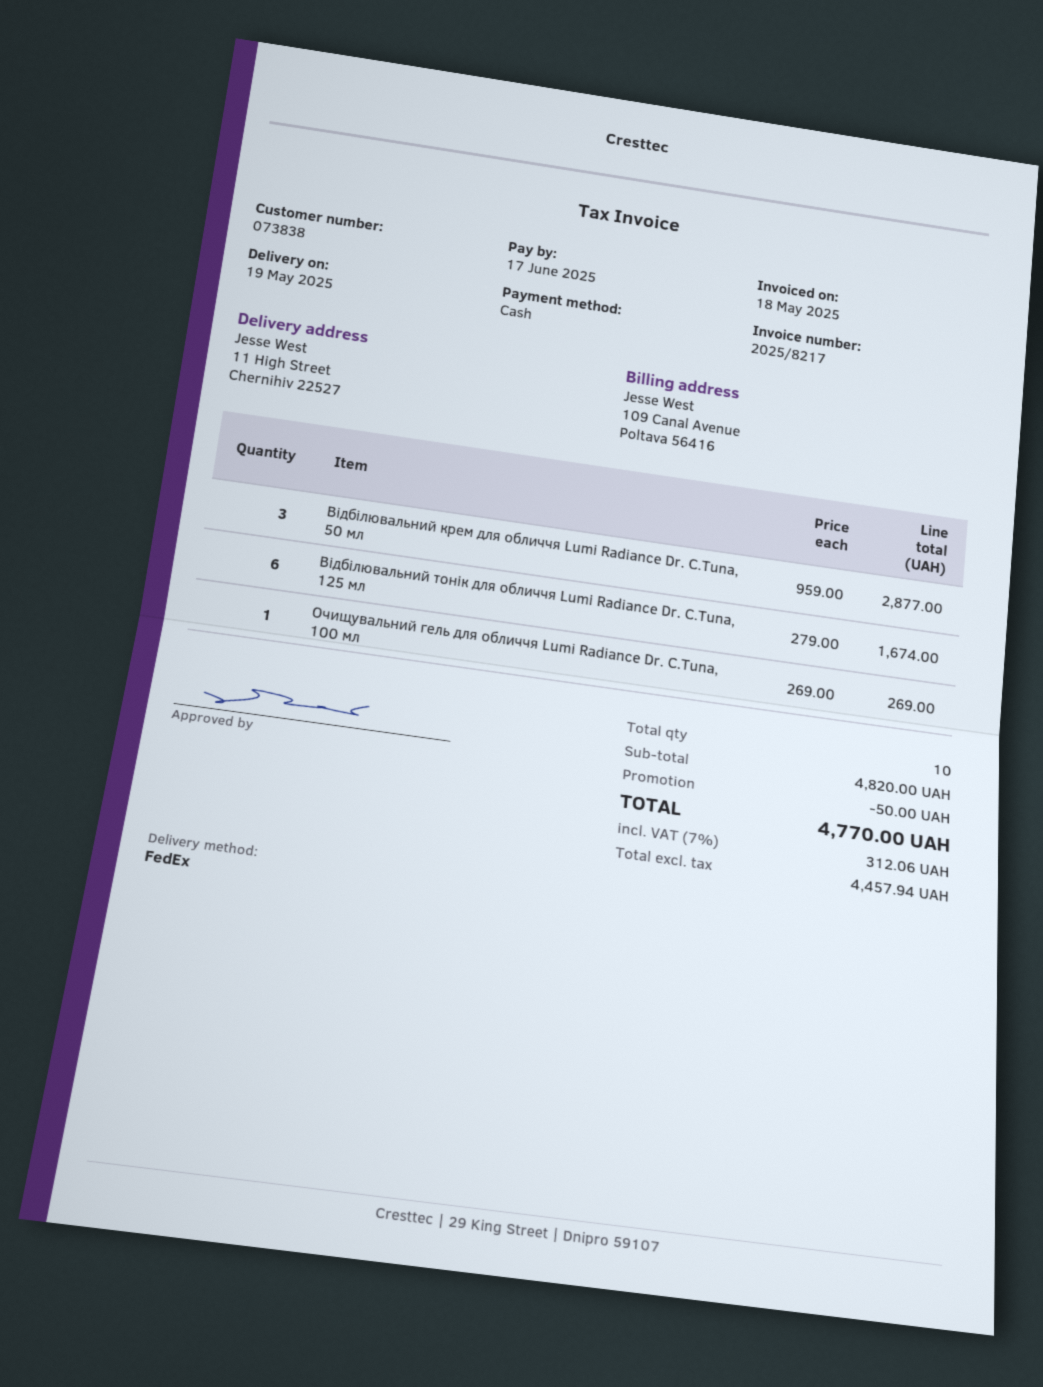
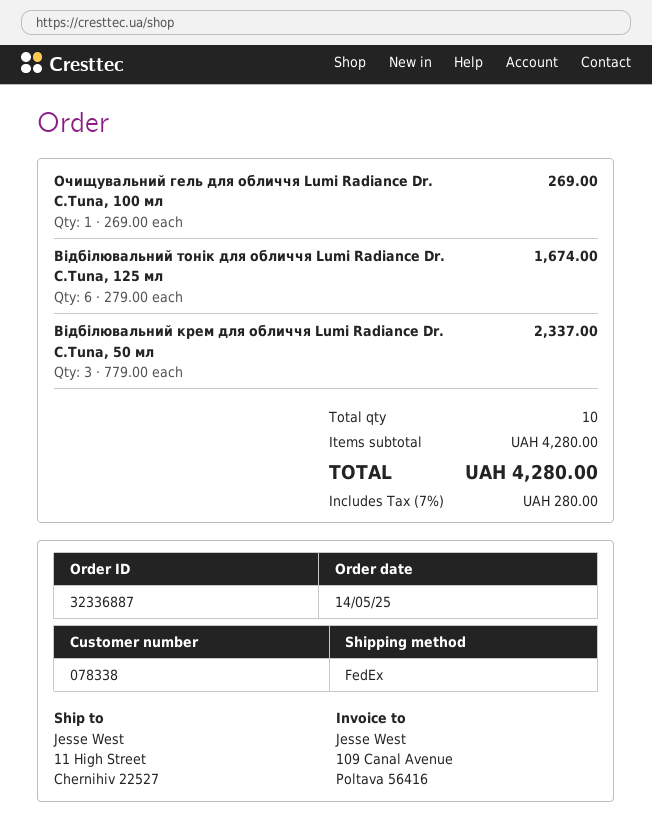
customer number: 073838 -> 078338
Відбілювальний крем для обличчя Lumi Radiance Dr. C.Tuna, 50 мл: 3 x 959.00 = 2877.00 -> 3 x 779.00 = 2337.00
subtotal: 4820.00 -> 4280.00
discount: 50.00 -> none
tax: 7% = 312.06 -> 7% = 280.00
total: 4770.00 -> 4280.00

